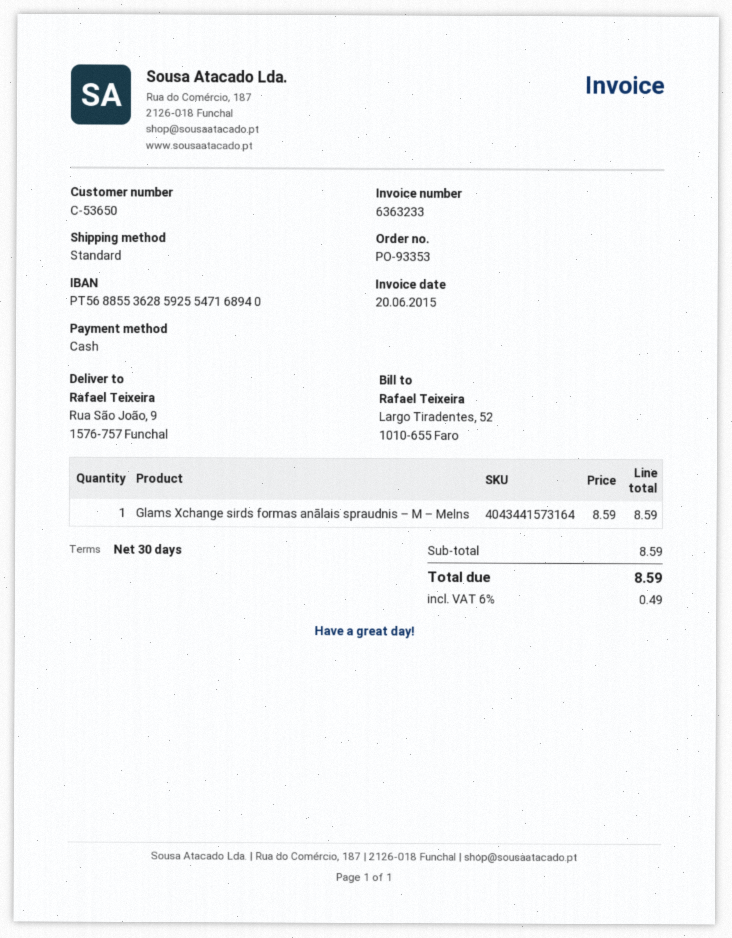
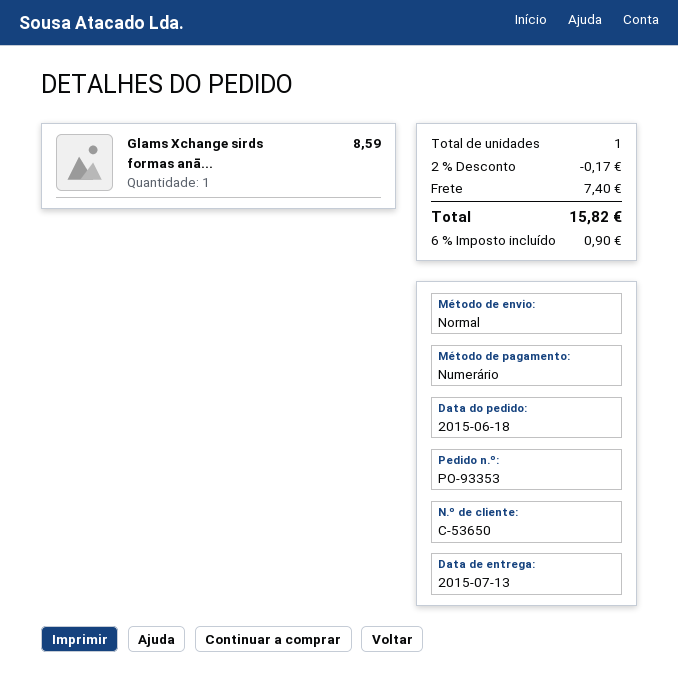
discount: none -> 2% = 0.17
shipping: none -> 7.40
tax: 6% = 0.49 -> 6% = 0.90
total: 8.59 -> 15.82

